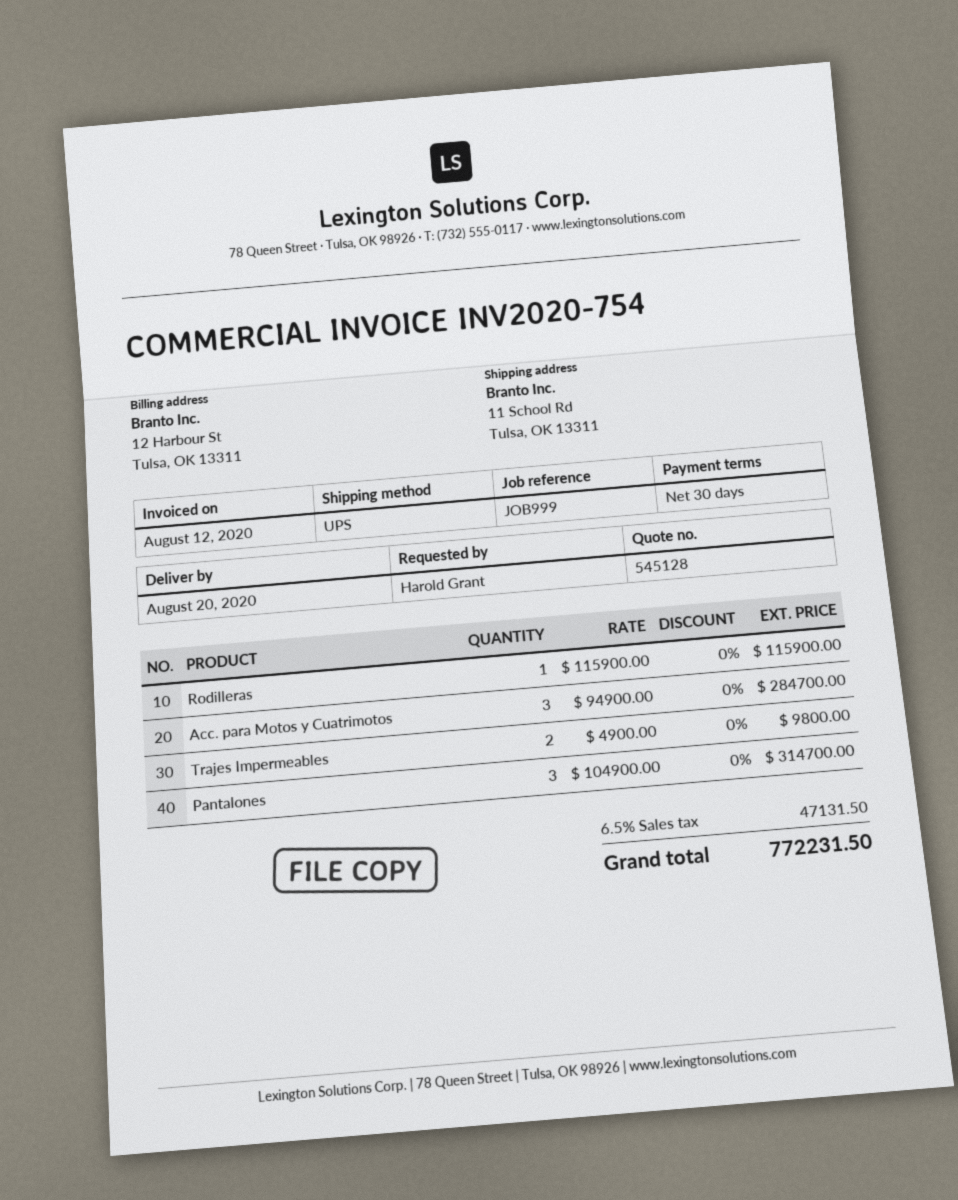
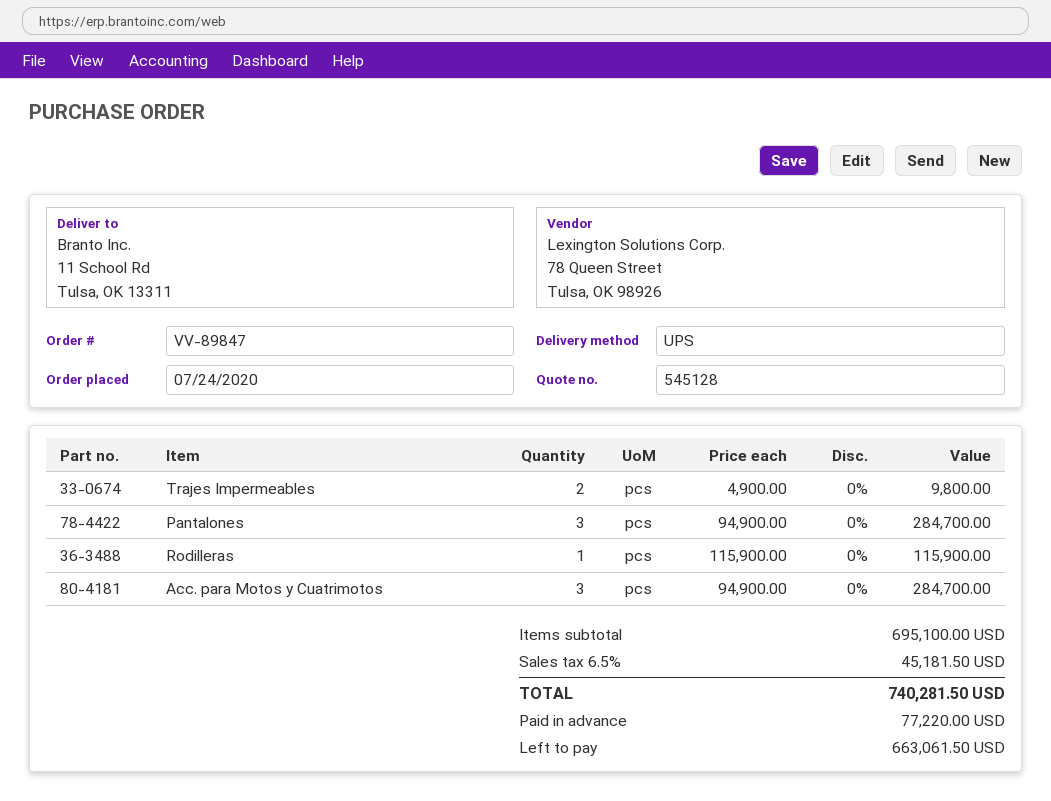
Pantalones: 3 x 104900.00 = 314700.00 -> 3 x 94900.00 = 284700.00
tax: 6.5% = 47131.50 -> 6.5% = 45181.50
total: 772231.50 -> 740281.50

